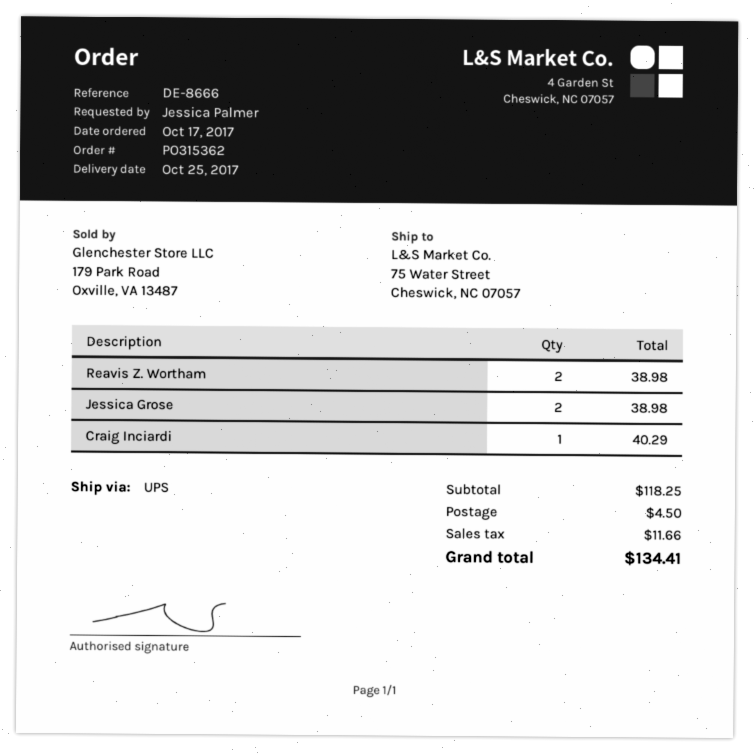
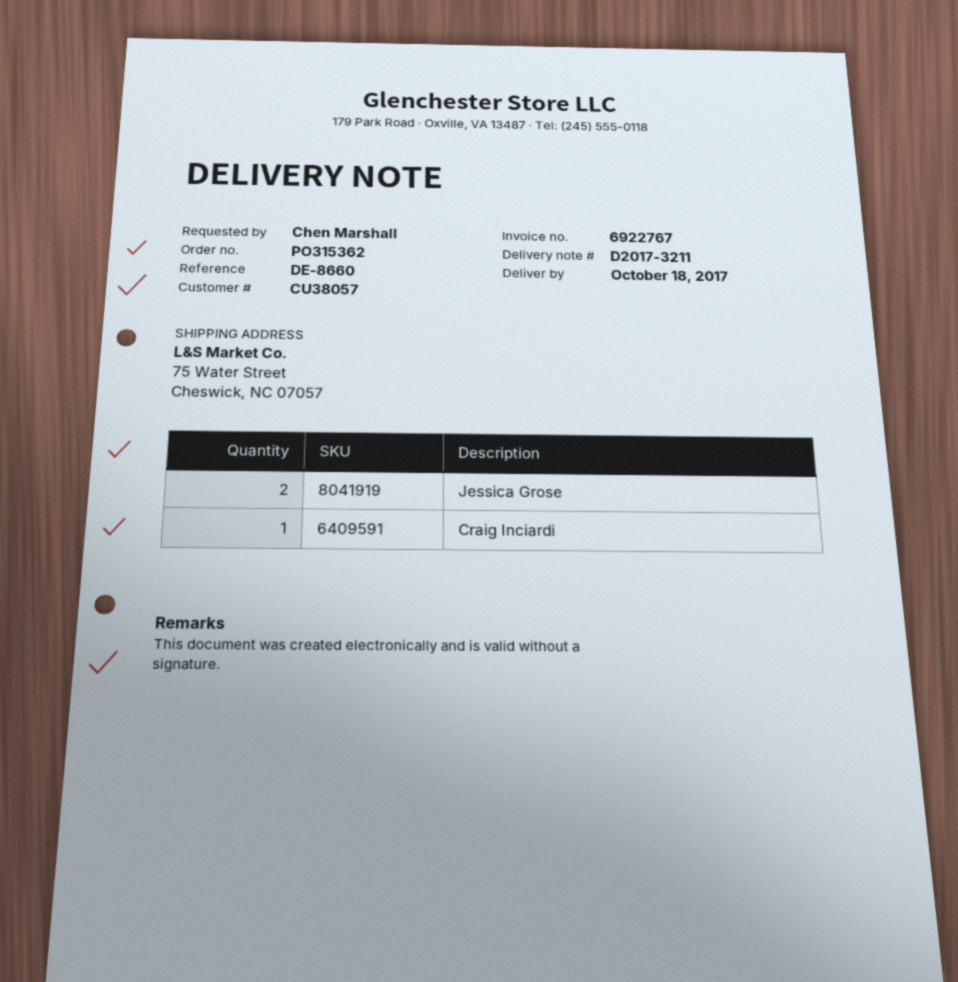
delivery date: 2017-10-25 -> 2017-10-18
reference: DE-8666 -> DE-8660
ordered by: Jessica Palmer -> Chen Marshall
Reavis Z. Wortham: 2 -> none

